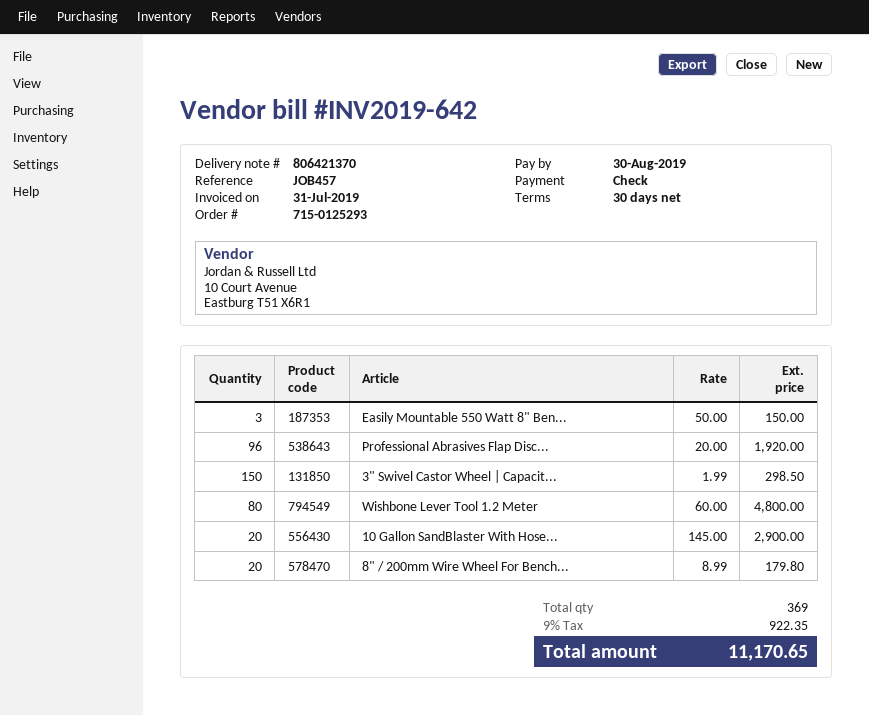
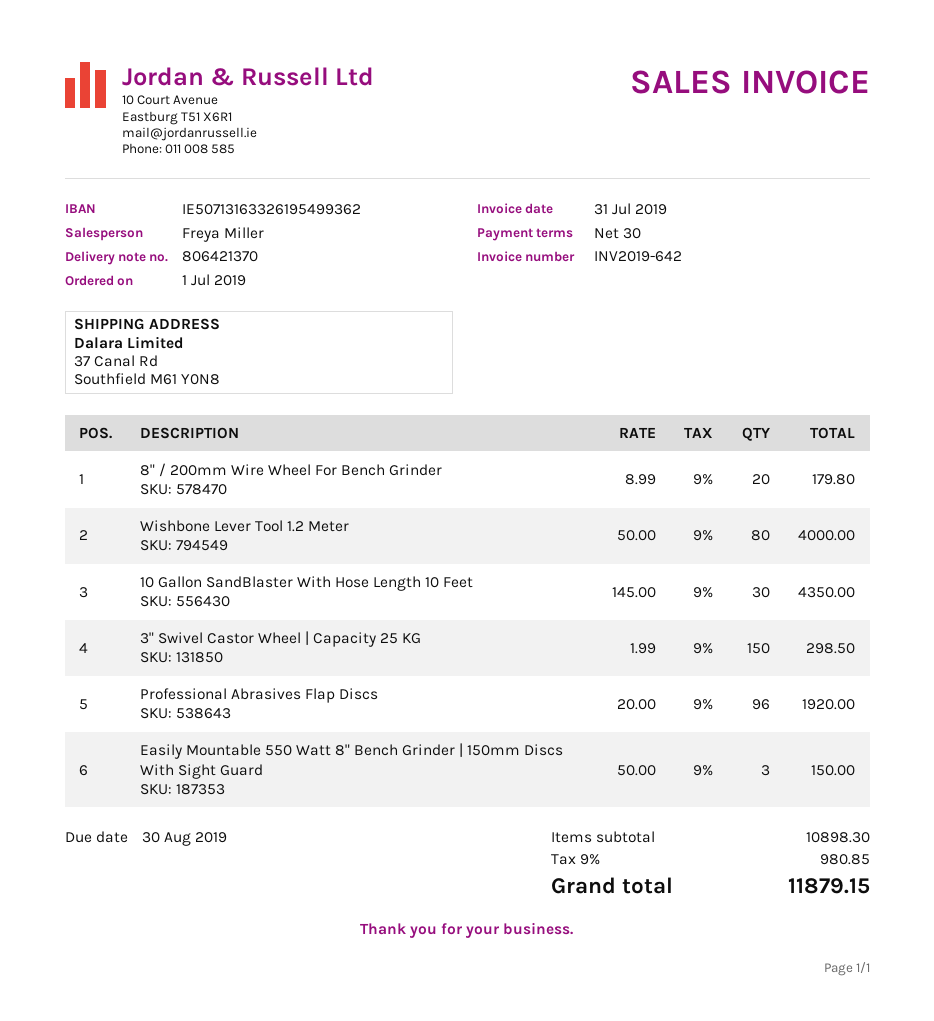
Wishbone Lever Tool 1.2 Meter: 80 x 60.00 = 4800.00 -> 80 x 50.00 = 4000.00
10 Gallon SandBlaster With Hose...: 20 x 145.00 = 2900.00 -> 30 x 145.00 = 4350.00
tax: 9% = 922.35 -> 9% = 980.85
total: 11170.65 -> 11879.15

